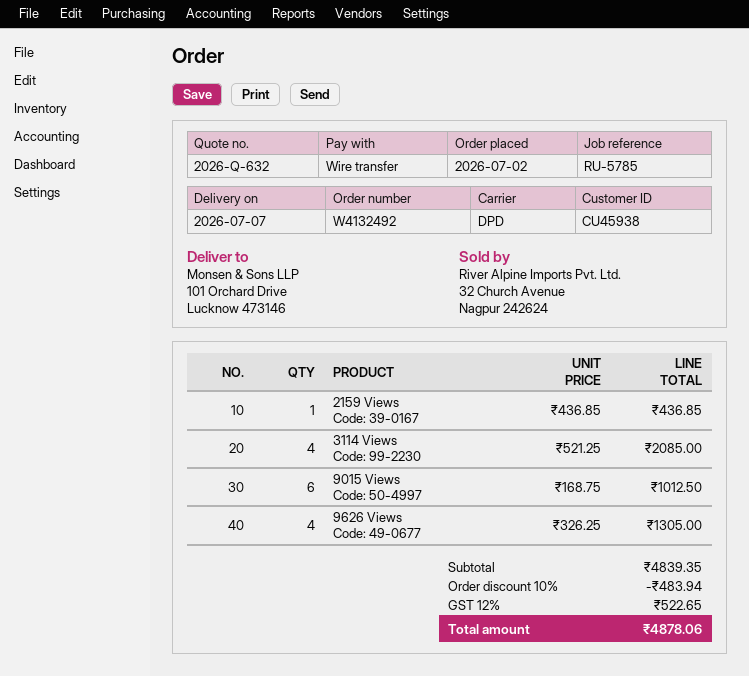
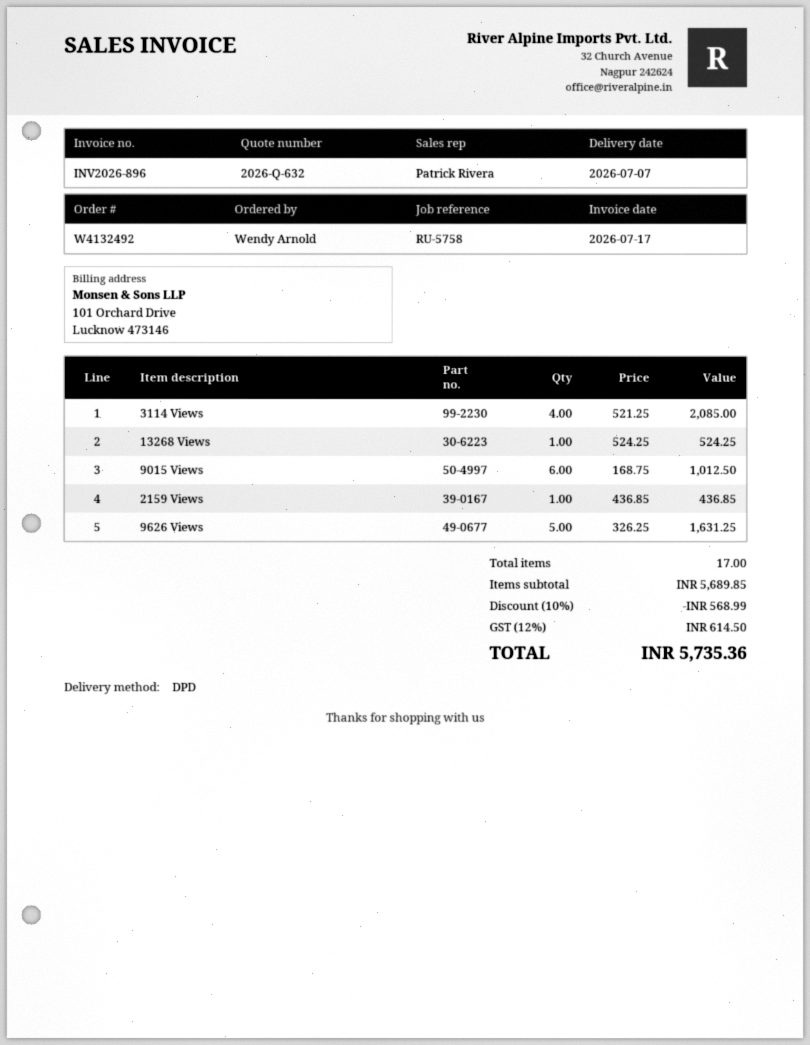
reference: RU-5785 -> RU-5758
9626 Views: 4 x 326.25 = 1305.00 -> 5 x 326.25 = 1631.25
13268 Views: none -> 1 x 524.25 = 524.25
subtotal: 4839.35 -> 5689.85
discount: 10% = 483.94 -> 10% = 568.99
tax: 12% = 522.65 -> 12% = 614.50
total: 4878.06 -> 5735.36

